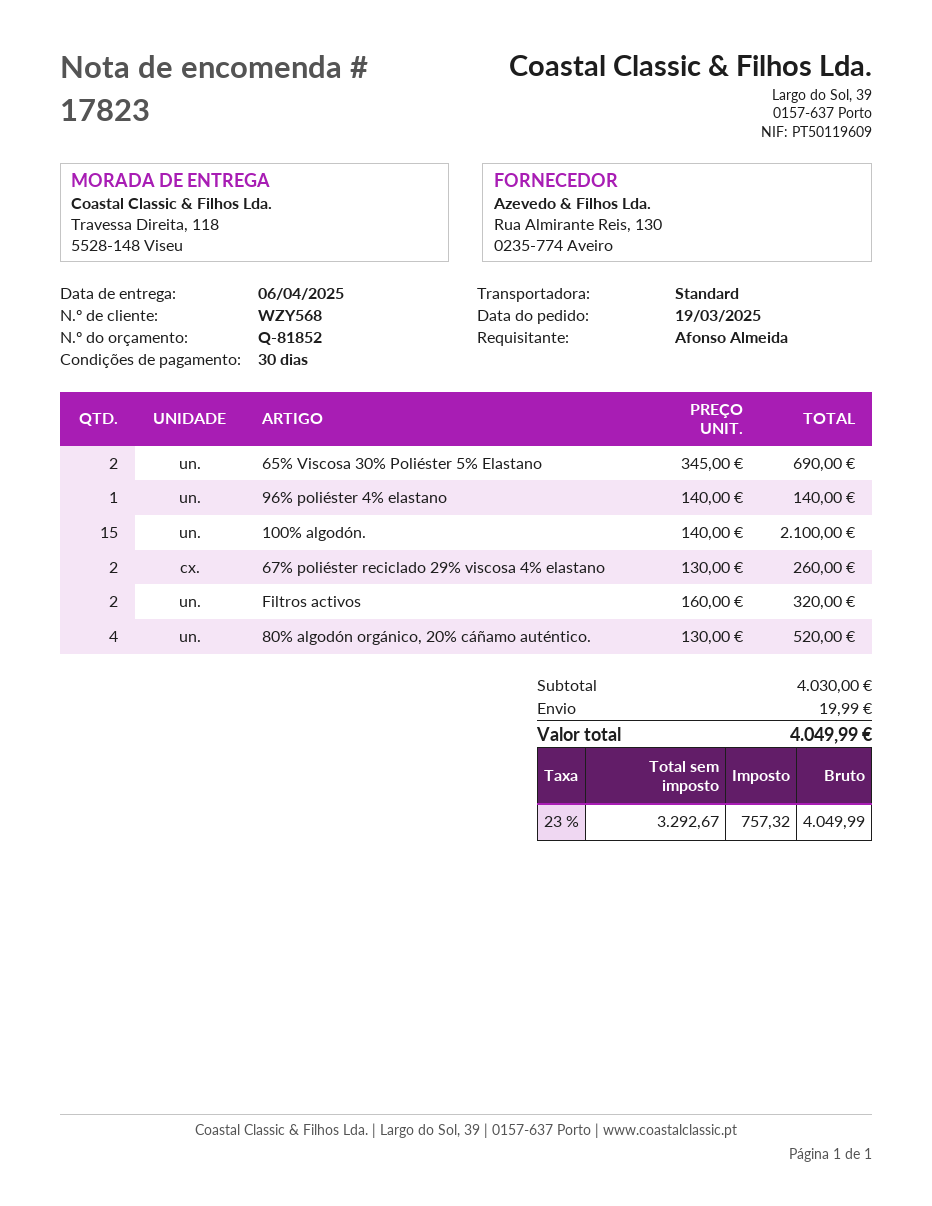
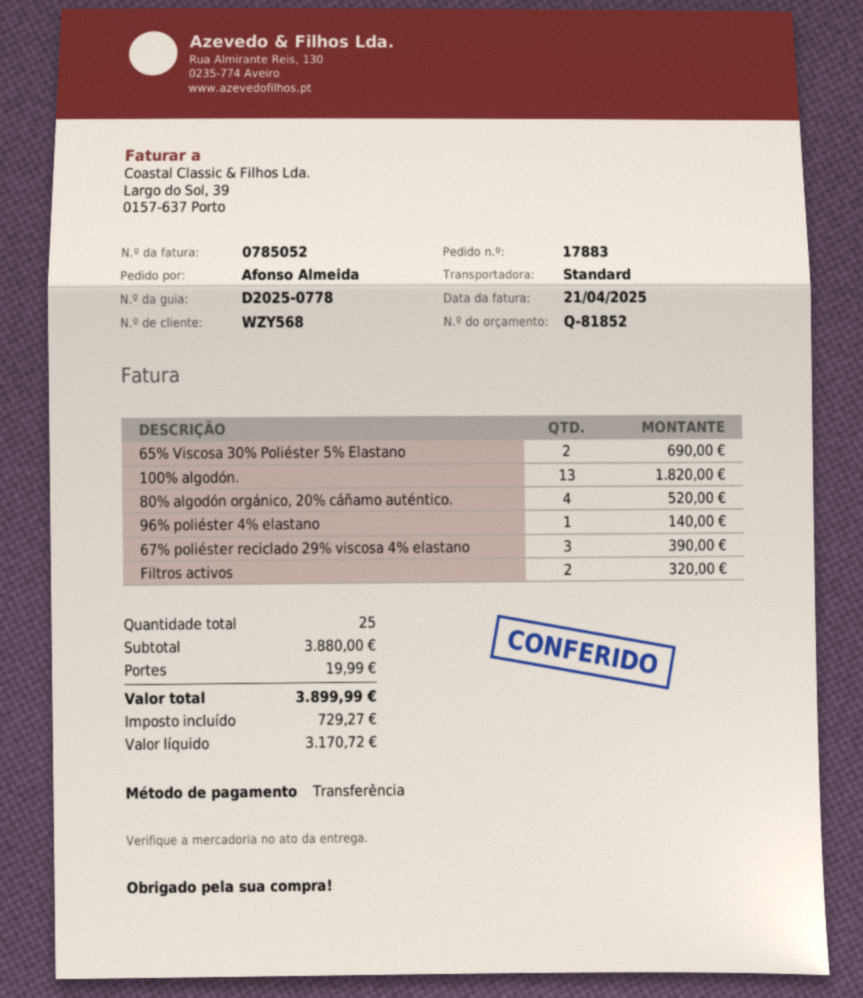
order number: 17823 -> 17883
100% algodón.: 15 for 2100.00 -> 13 for 1820.00
67% poliéster reciclado 29% viscosa 4% elastano: 2 for 260.00 -> 3 for 390.00
subtotal: 4030.00 -> 3880.00
net: 3292.67 -> 3170.72
tax: 757.32 -> 729.27
total: 4049.99 -> 3899.99

